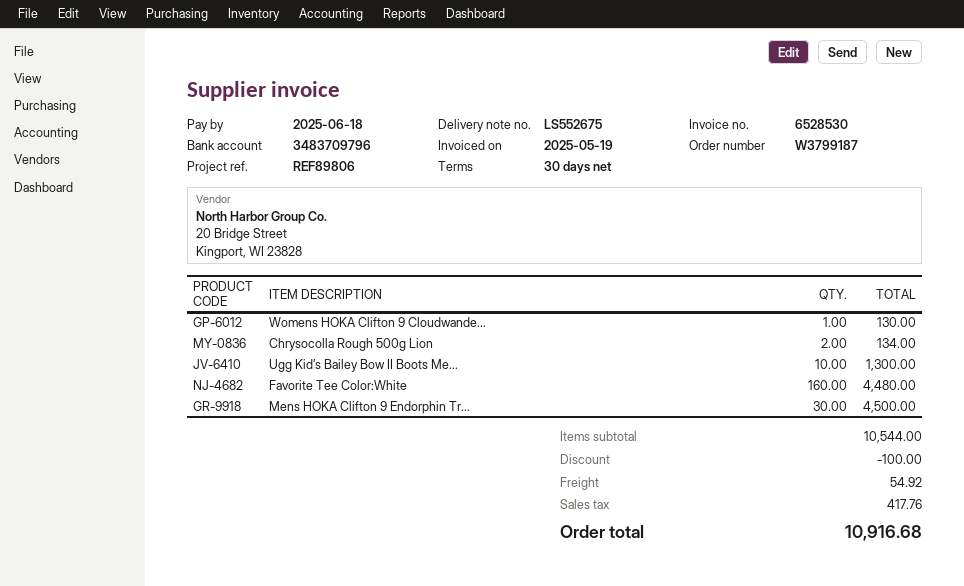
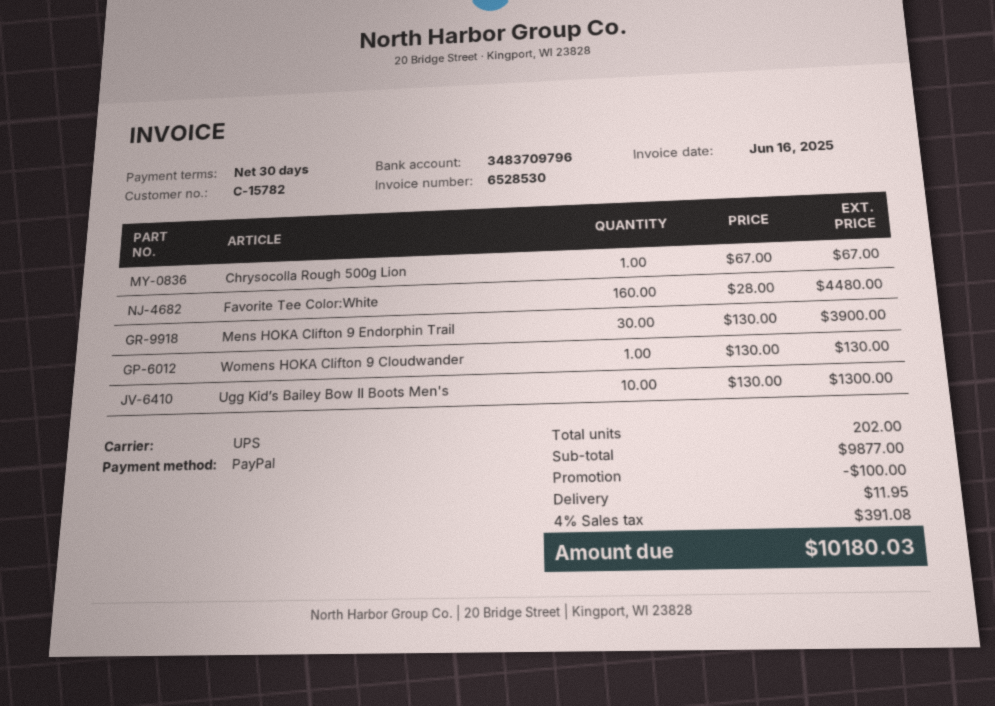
invoice date: 2025-05-19 -> 2025-06-16
Chrysocolla Rough 500g Lion: 2 for 134.00 -> 1 for 67.00
Mens HOKA Clifton 9 Endorphin Tr...: 30 for 4500.00 -> 30 for 3900.00
subtotal: 10544.00 -> 9877.00
shipping: 54.92 -> 11.95
tax: 417.76 -> 391.08
total: 10916.68 -> 10180.03

